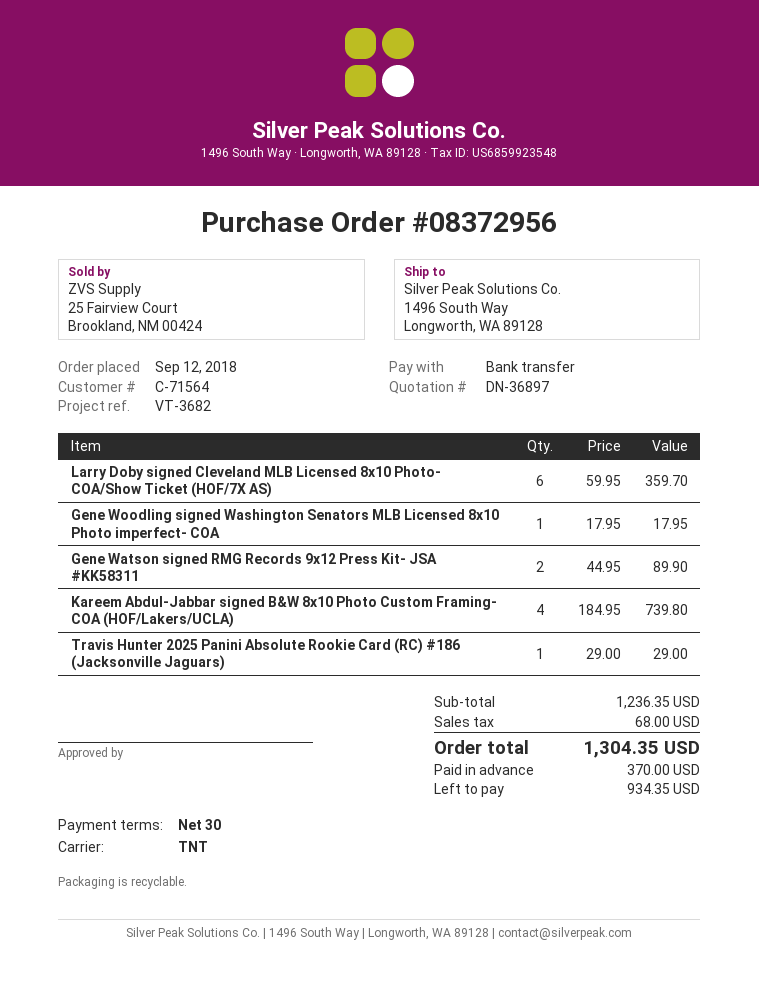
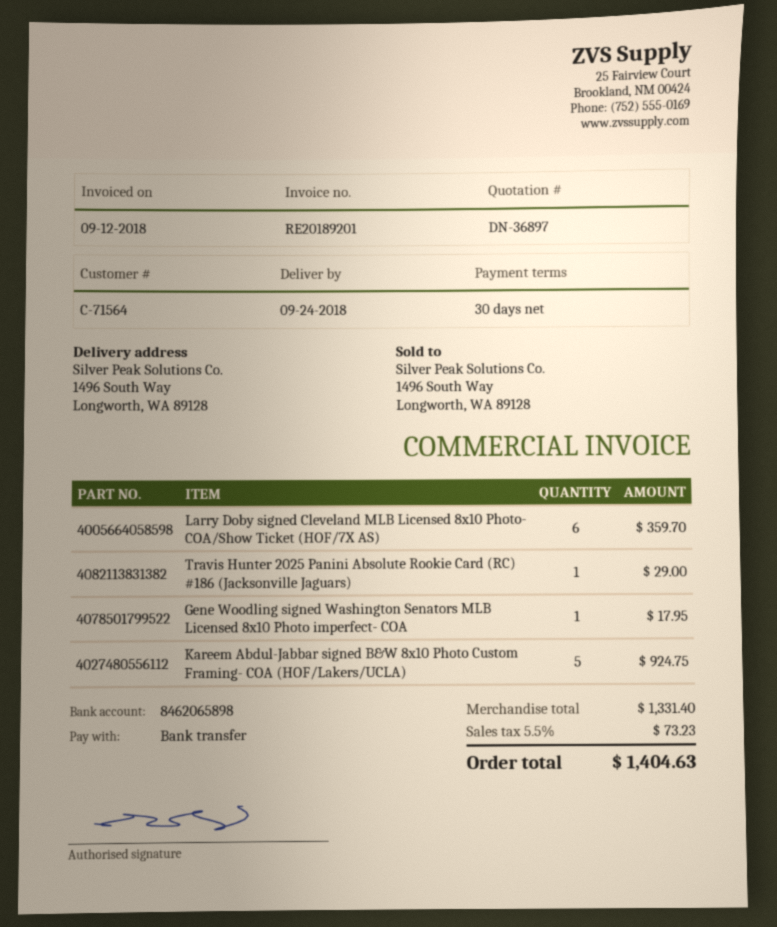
Gene Watson signed RMG Records 9x12 Press Kit- JSA #KK58311: 2 for 89.90 -> none
Kareem Abdul-Jabbar signed B&W 8x10 Photo Custom Framing- COA (HOF/Lakers/UCLA): 4 for 739.80 -> 5 for 924.75
subtotal: 1236.35 -> 1331.40
tax: 68.00 -> 73.23
total: 1304.35 -> 1404.63

